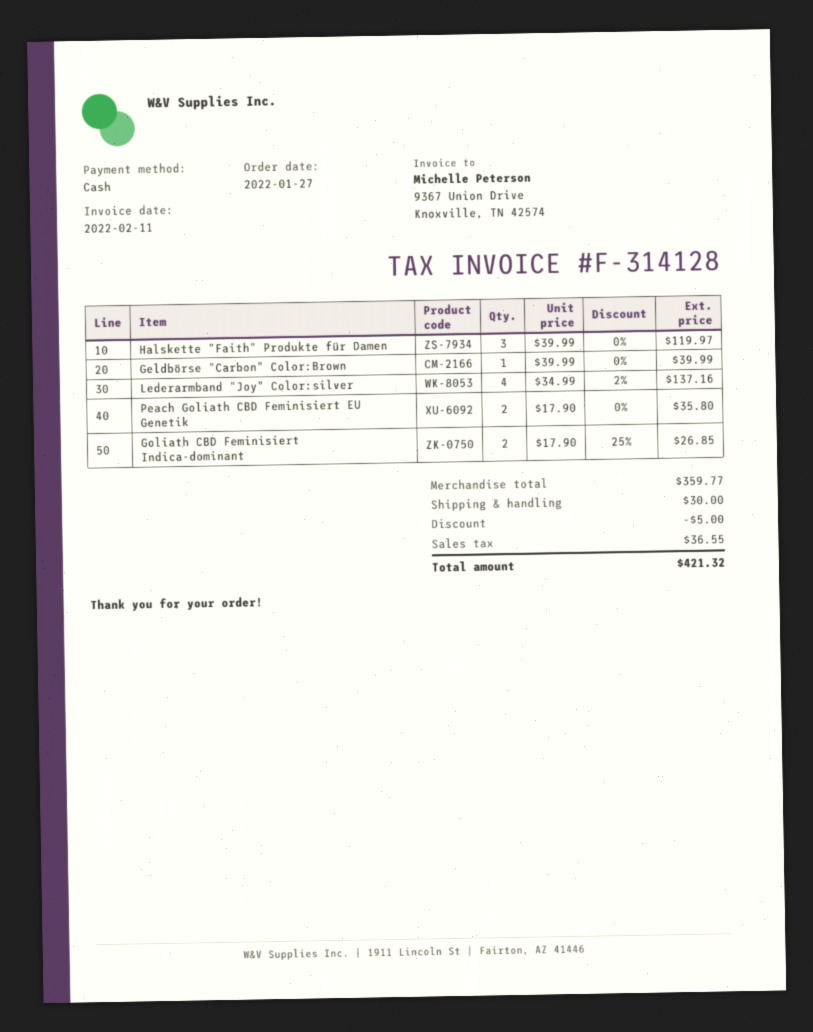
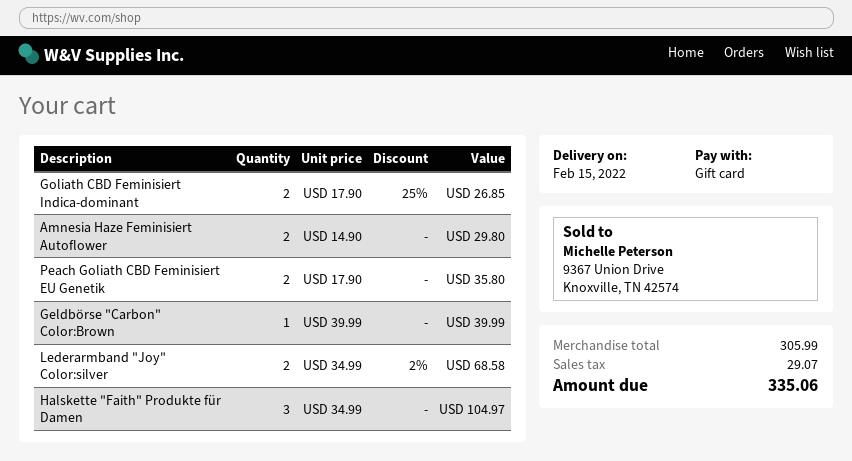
payment method: cash -> gift card
Halskette "Faith" Produkte für Damen: 3 x 39.99 = 119.97 -> 3 x 34.99 = 104.97
Lederarmband "Joy" Color:silver: 4 x 34.99 - 2% = 137.16 -> 2 x 34.99 - 2% = 68.58
Amnesia Haze Feminisiert Autoflower: none -> 2 x 14.90 = 29.80
subtotal: 359.77 -> 305.99
discount: 5.00 -> none
shipping: 30.00 -> none
tax: 36.55 -> 29.07
total: 421.32 -> 335.06

